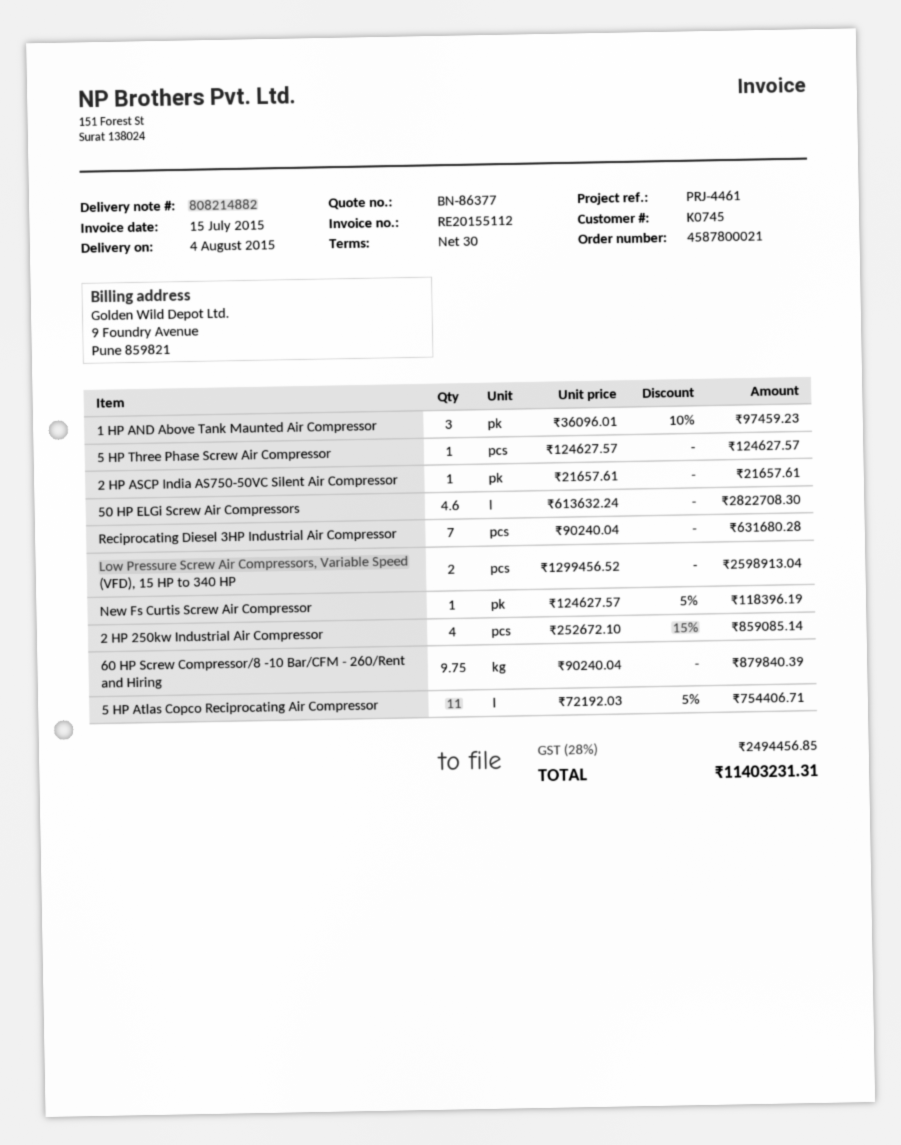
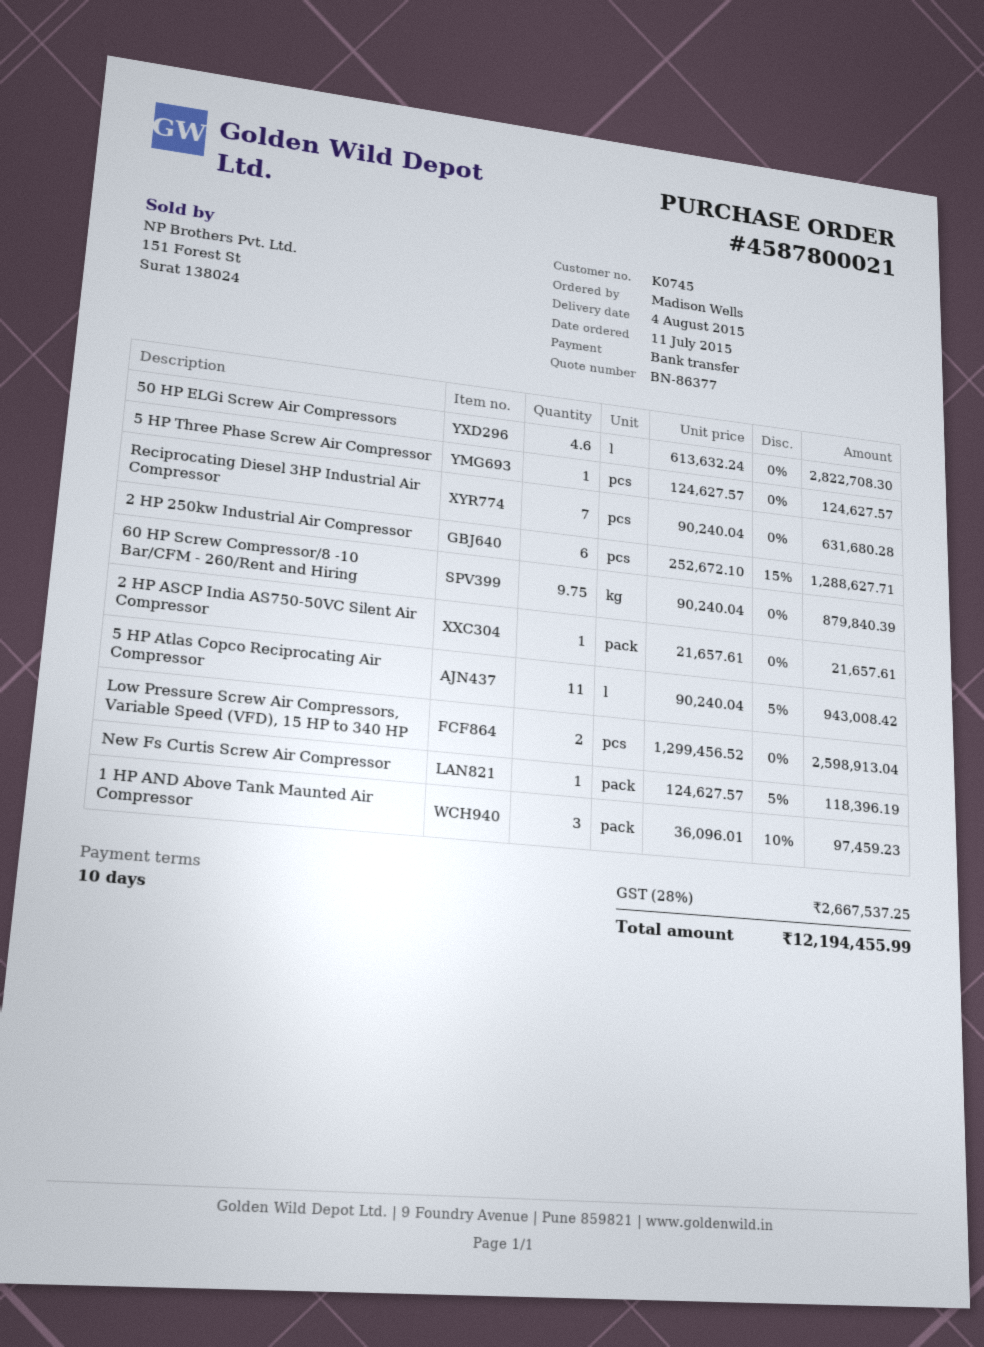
payment terms: 30 days -> 10 days
2 HP 250kw Industrial Air Compressor: 4 x 252672.10 - 15% = 859085.14 -> 6 x 252672.10 - 15% = 1288627.71
5 HP Atlas Copco Reciprocating Air Compressor: 11 x 72192.03 - 5% = 754406.71 -> 11 x 90240.04 - 5% = 943008.42
tax: 28% = 2494456.85 -> 28% = 2667537.25
total: 11403231.31 -> 12194455.99

